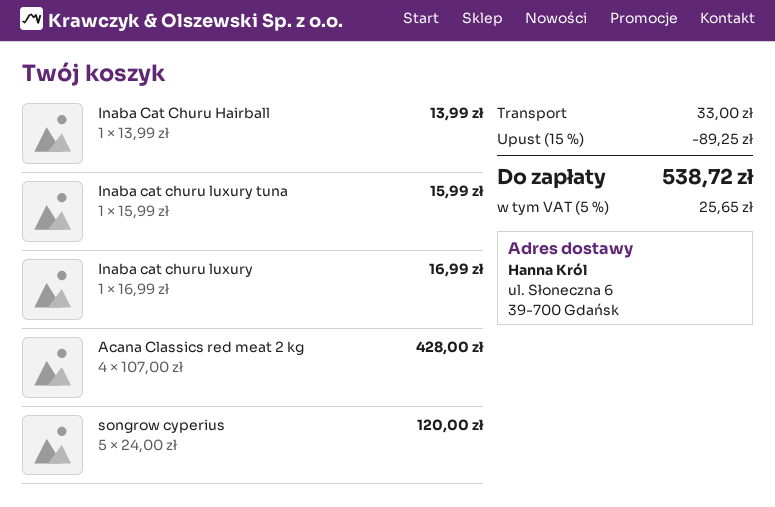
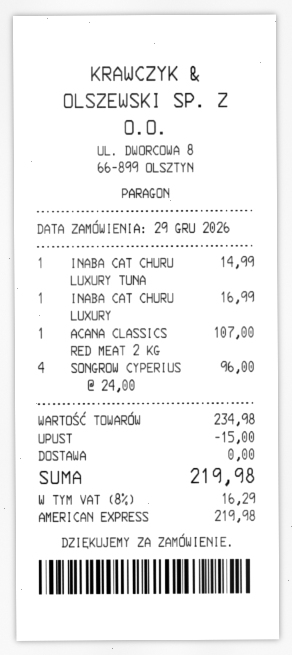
Inaba Cat Churu Hairball: 1 x 13.99 = 13.99 -> none
Inaba cat churu luxury tuna: 1 x 15.99 = 15.99 -> 1 x 14.99 = 14.99
Acana Classics red meat 2 kg: 4 x 107.00 = 428.00 -> 1 x 107.00 = 107.00
songrow cyperius: 5 x 24.00 = 120.00 -> 4 x 24.00 = 96.00
discount: 89.25 -> 15.00
shipping: 33.00 -> 0.00
tax: 5% = 25.65 -> 8% = 16.29
total: 538.72 -> 219.98

